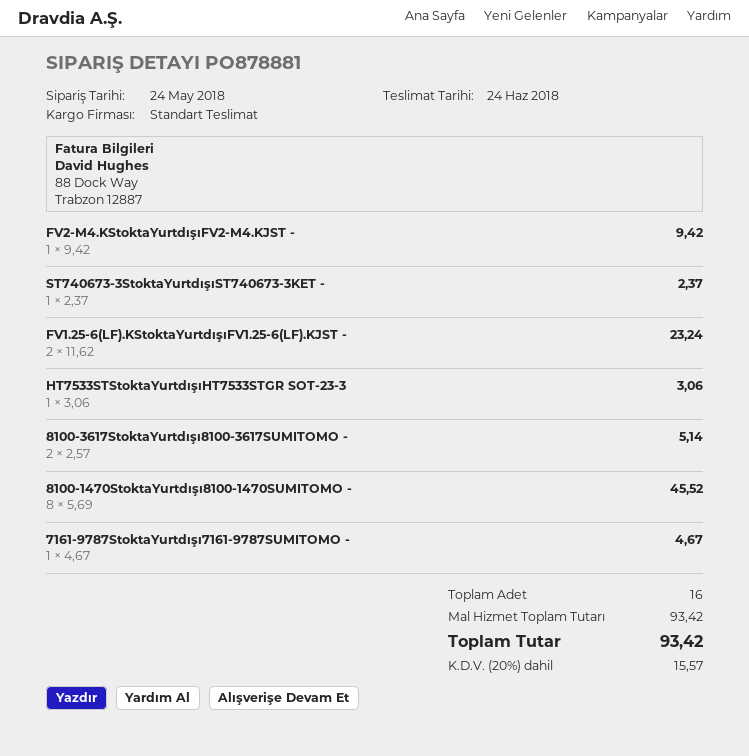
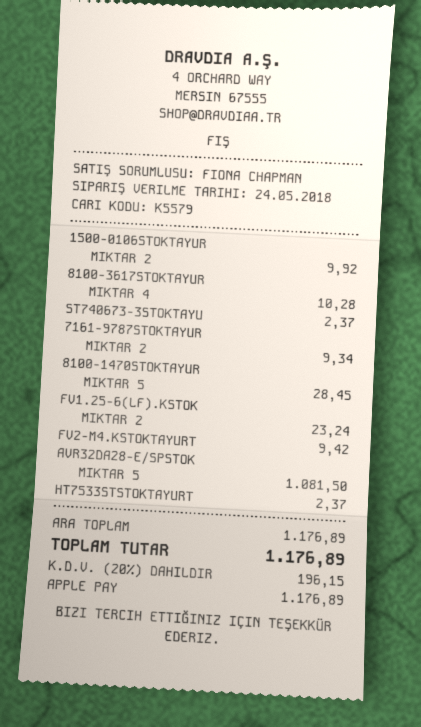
HT7533STStoktaYurtdışıHT7533STGR SOT-23-3: 1 for 3.06 -> 1 for 2.37
8100-3617StoktaYurtdışı8100-3617SUMITOMO -: 2 for 5.14 -> 4 for 10.28
8100-1470StoktaYurtdışı8100-1470SUMITOMO -: 8 for 45.52 -> 5 for 28.45
7161-9787StoktaYurtdışı7161-9787SUMITOMO -: 1 for 4.67 -> 2 for 9.34
1500-0106STOKTAYUR: none -> 2 for 9.92
AVR32DA28-E/SPSTOK: none -> 5 for 1081.50
subtotal: 93.42 -> 1176.89
tax: 20% = 15.57 -> 20% = 196.15
total: 93.42 -> 1176.89

